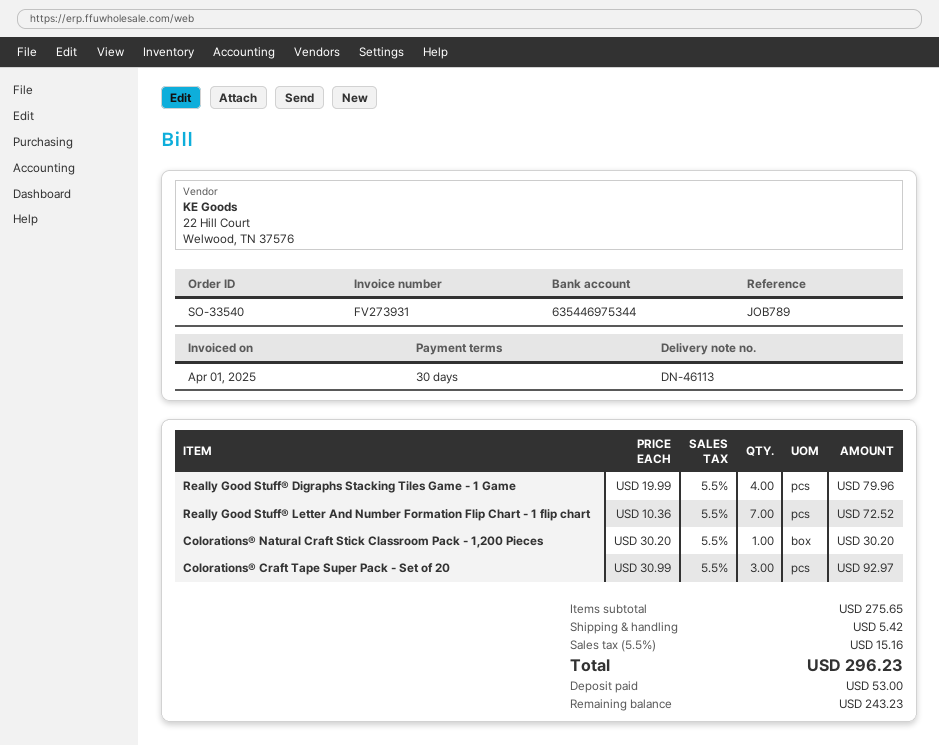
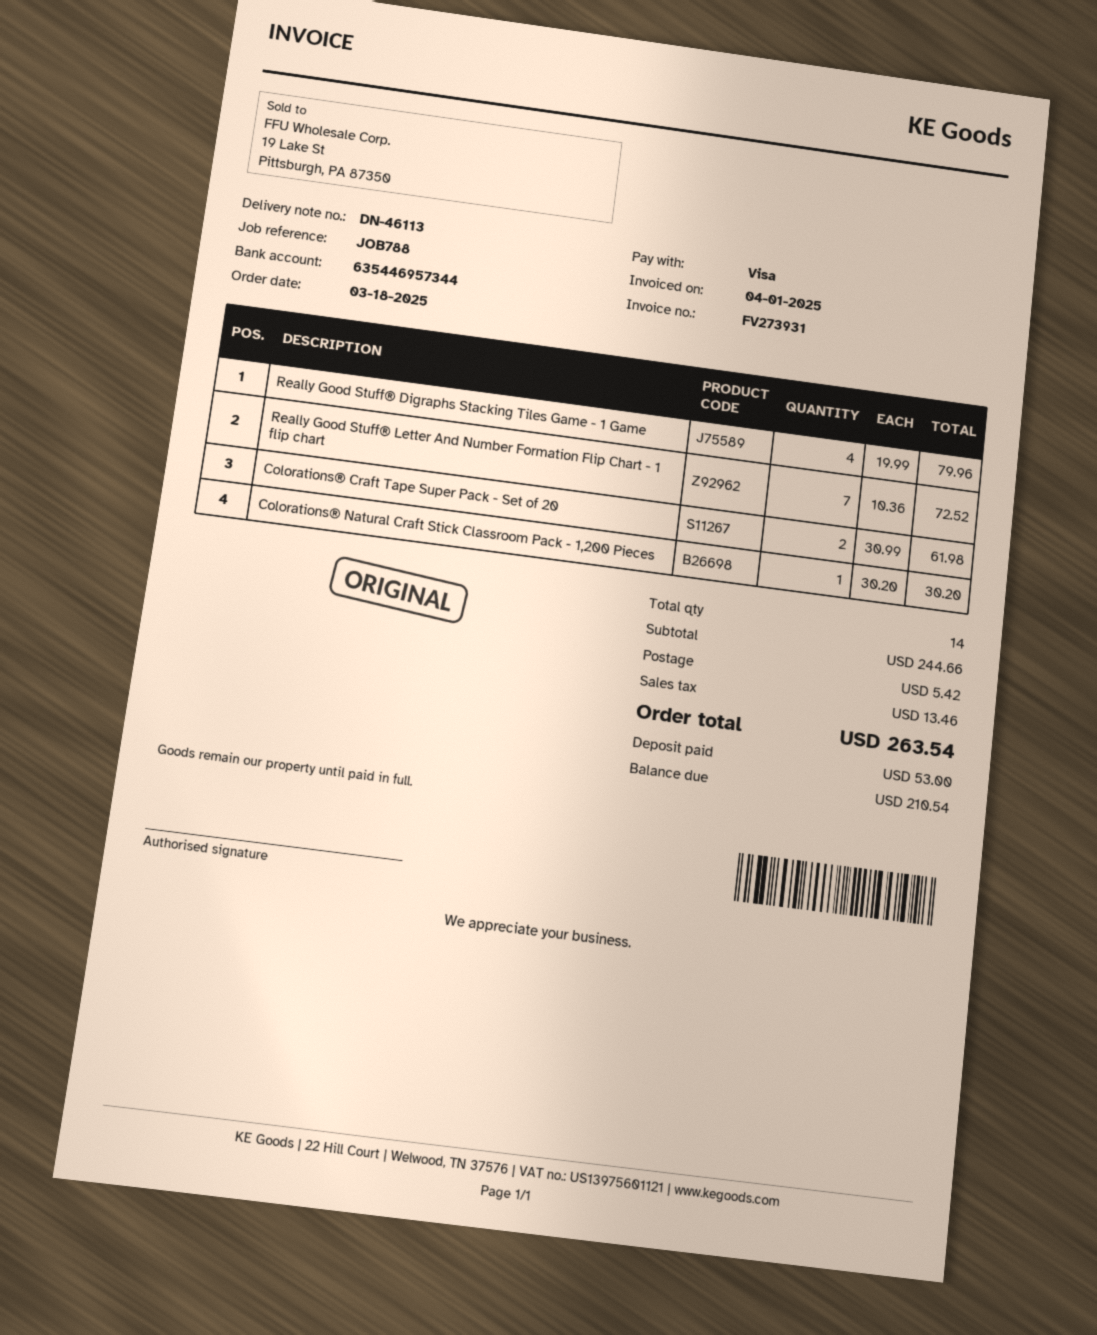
reference: JOB789 -> JOB788
bank account: 635446975344 -> 635446957344
Colorations® Craft Tape Super Pack - Set of 20: 3 x 30.99 = 92.97 -> 2 x 30.99 = 61.98
subtotal: 275.65 -> 244.66
tax: 15.16 -> 13.46
total: 296.23 -> 263.54
balance: 243.23 -> 210.54

